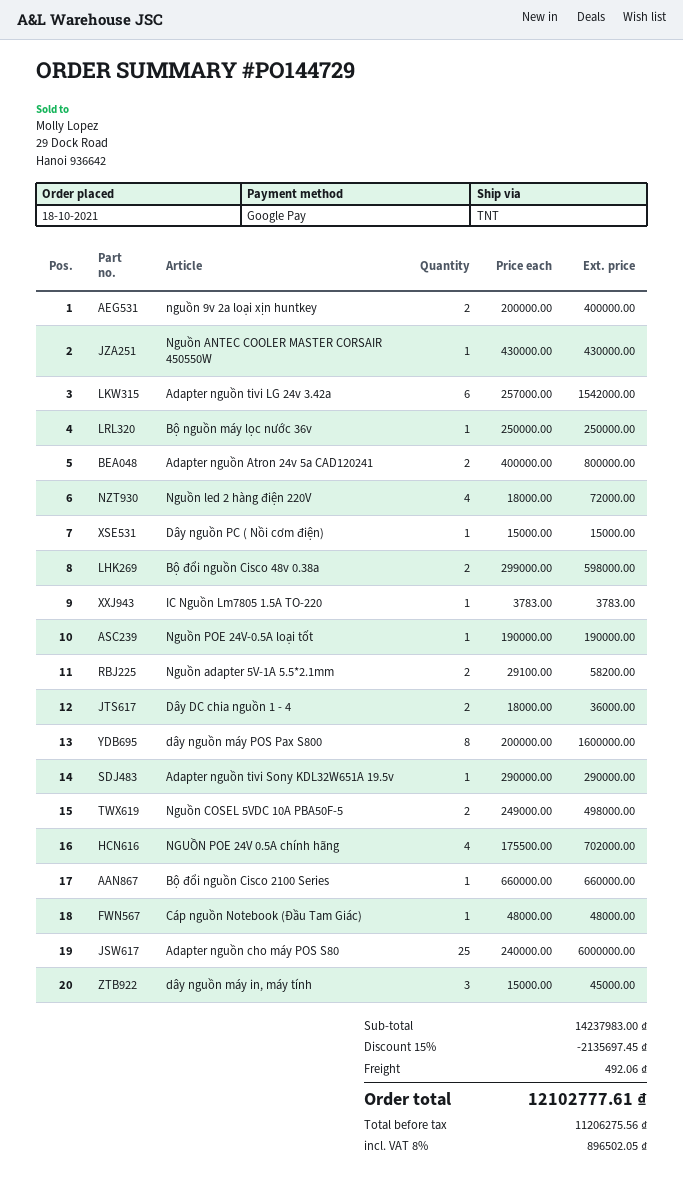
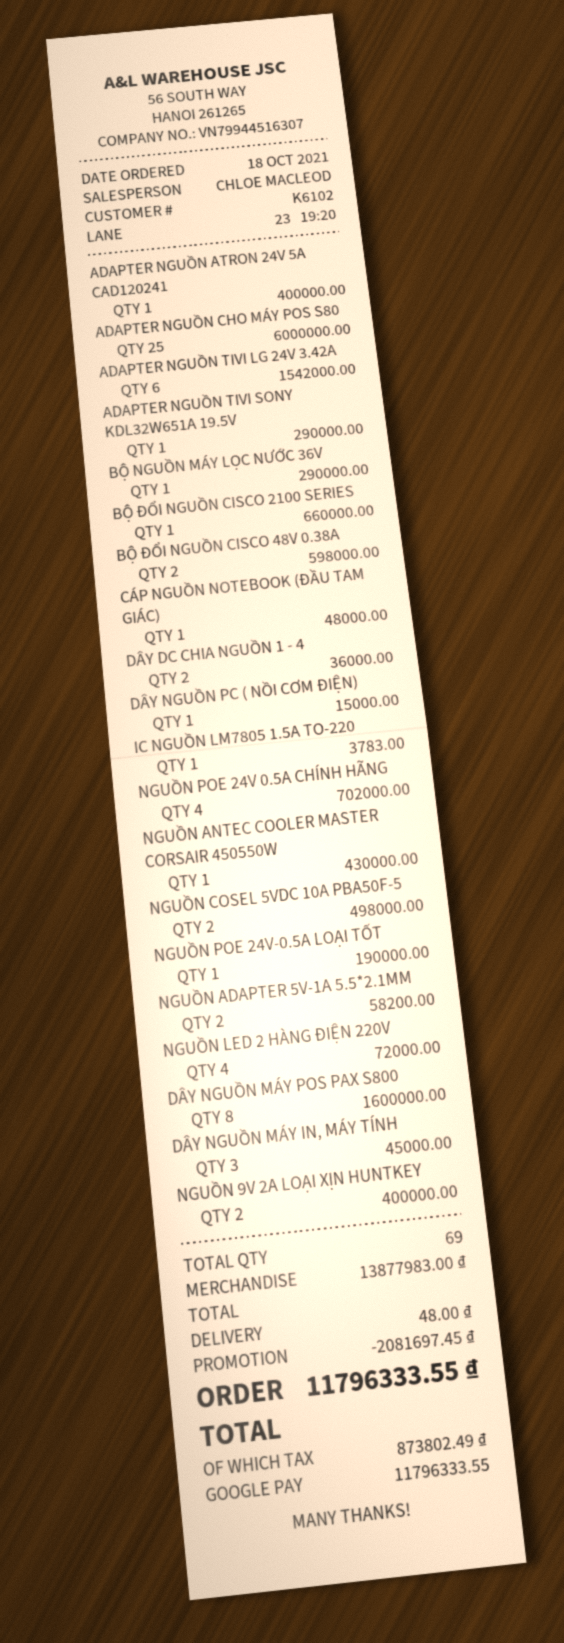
Bộ nguồn máy lọc nước 36v: 1 for 250000.00 -> 1 for 290000.00
Adapter nguồn Atron 24v 5a CAD120241: 2 for 800000.00 -> 1 for 400000.00
subtotal: 14237983.00 -> 13877983.00
discount: 2135697.45 -> 2081697.45
shipping: 492.06 -> 48.00
tax: 896502.05 -> 873802.49
total: 12102777.61 -> 11796333.55

